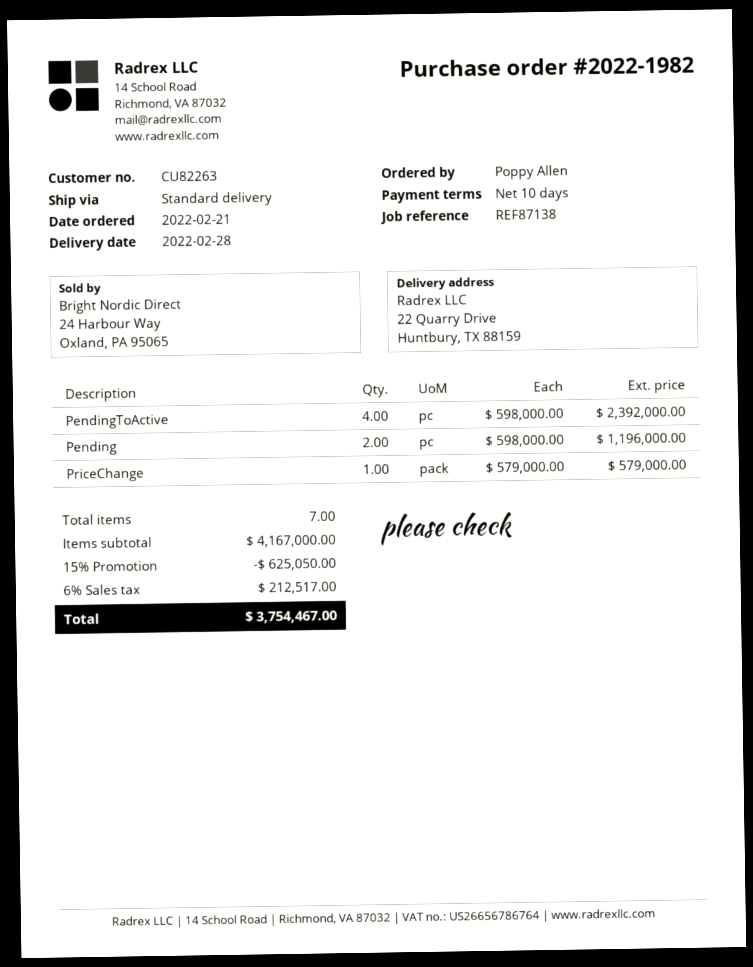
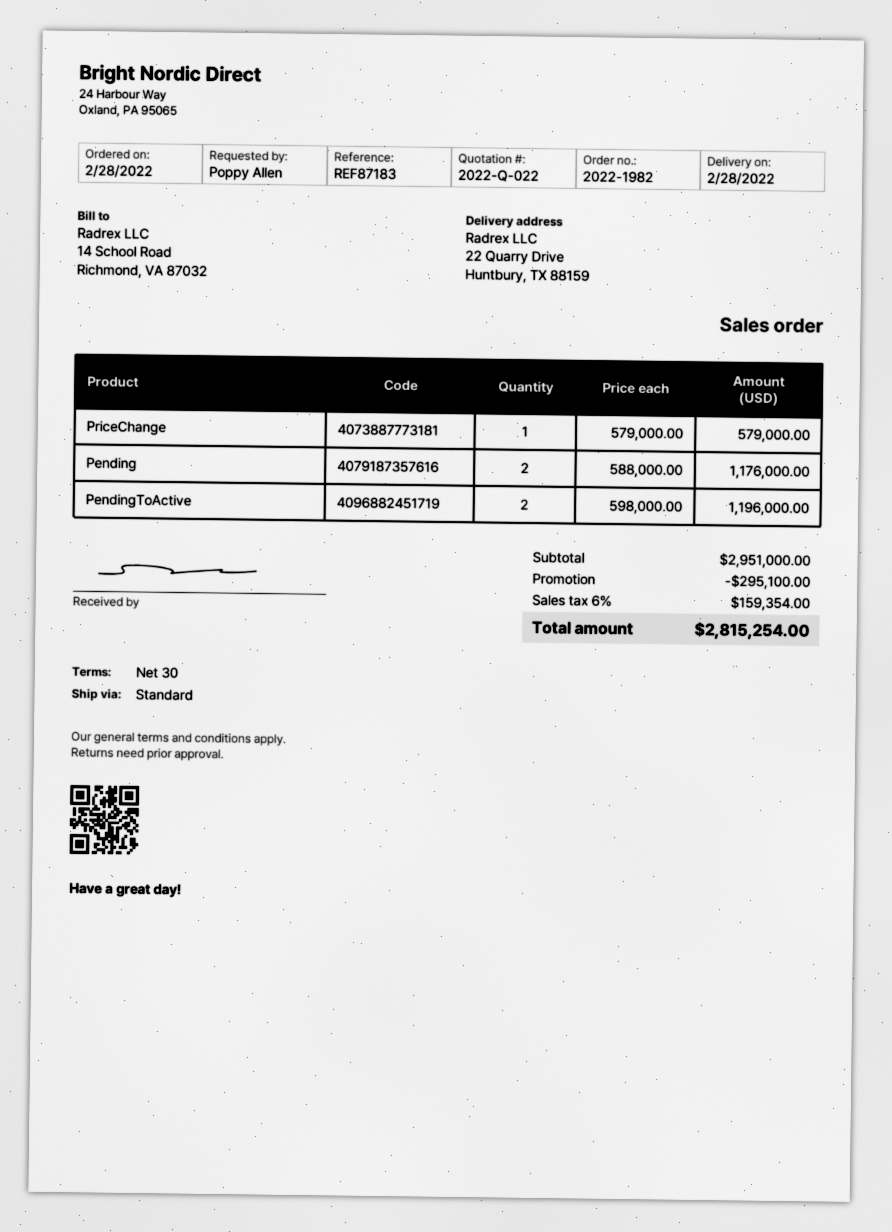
order date: 2022-02-21 -> 2022-02-28
payment terms: 10 days -> 30 days
reference: REF87138 -> REF87183
PendingToActive: 4 x 598000.00 = 2392000.00 -> 2 x 598000.00 = 1196000.00
Pending: 2 x 598000.00 = 1196000.00 -> 2 x 588000.00 = 1176000.00
subtotal: 4167000.00 -> 2951000.00
discount: 625050.00 -> 295100.00
tax: 6% = 212517.00 -> 6% = 159354.00
total: 3754467.00 -> 2815254.00

